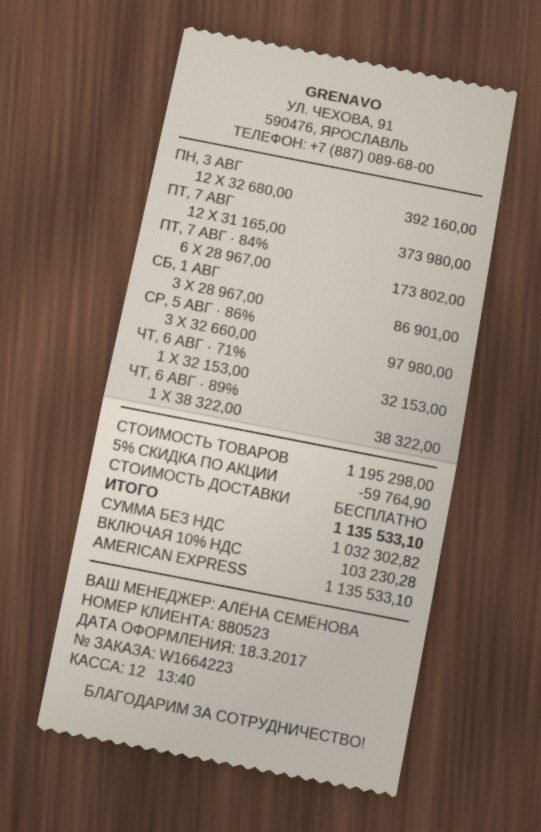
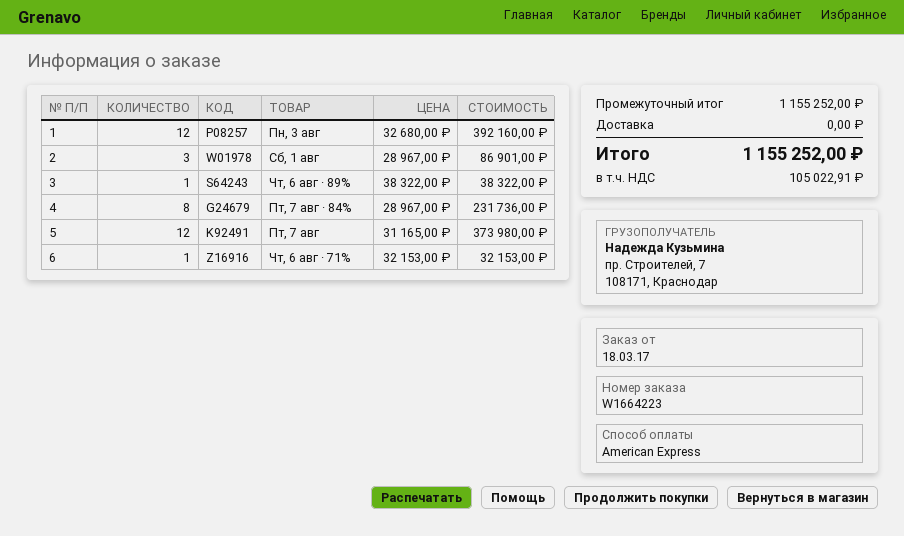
ПТ, 7 АВГ · 84%: 6 x 28967.00 = 173802.00 -> 8 x 28967.00 = 231736.00
СР, 5 АВГ · 86%: 3 x 32660.00 = 97980.00 -> none
subtotal: 1195298.00 -> 1155252.00
discount: 5% = 59764.90 -> none
tax: 103230.28 -> 105022.91
total: 1135533.10 -> 1155252.00

